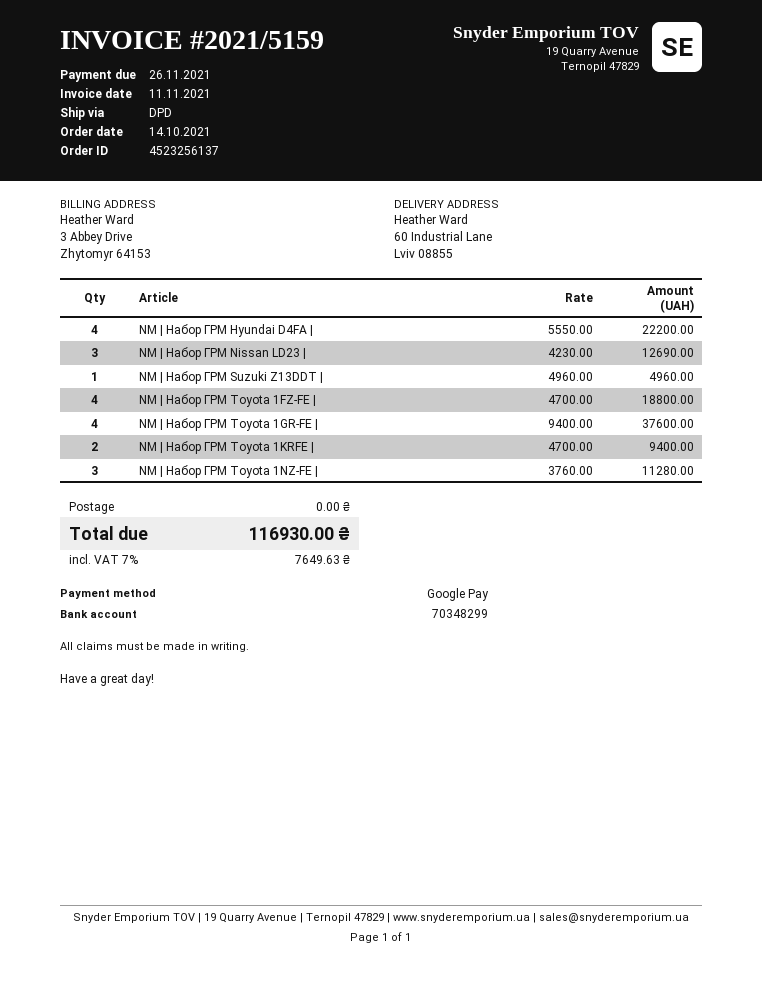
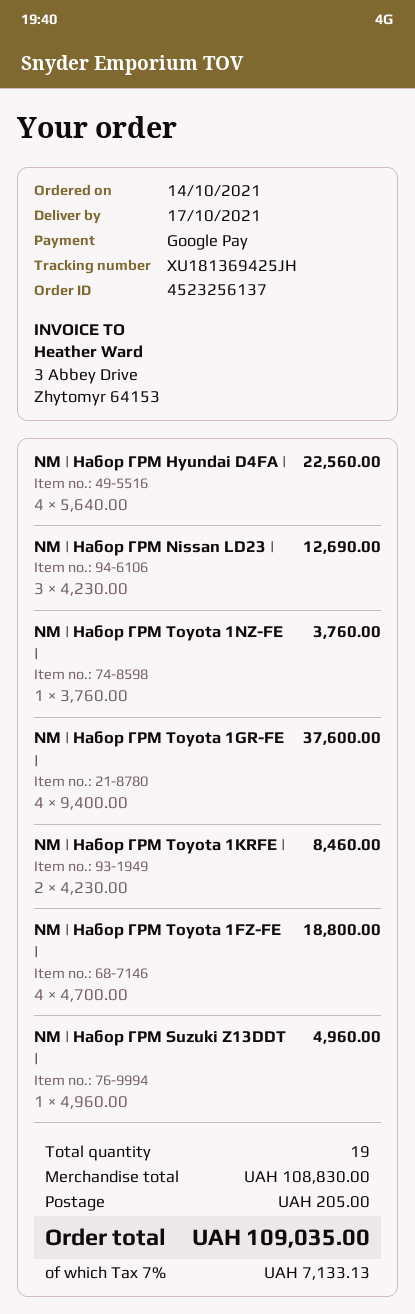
NM | Набор ГРМ Hyundai D4FA |: 4 x 5550.00 = 22200.00 -> 4 x 5640.00 = 22560.00
NM | Набор ГРМ Toyota 1KRFE |: 2 x 4700.00 = 9400.00 -> 2 x 4230.00 = 8460.00
NM | Набор ГРМ Toyota 1NZ-FE |: 3 x 3760.00 = 11280.00 -> 1 x 3760.00 = 3760.00
shipping: 0.00 -> 205.00
tax: 7% = 7649.63 -> 7% = 7133.13
total: 116930.00 -> 109035.00

